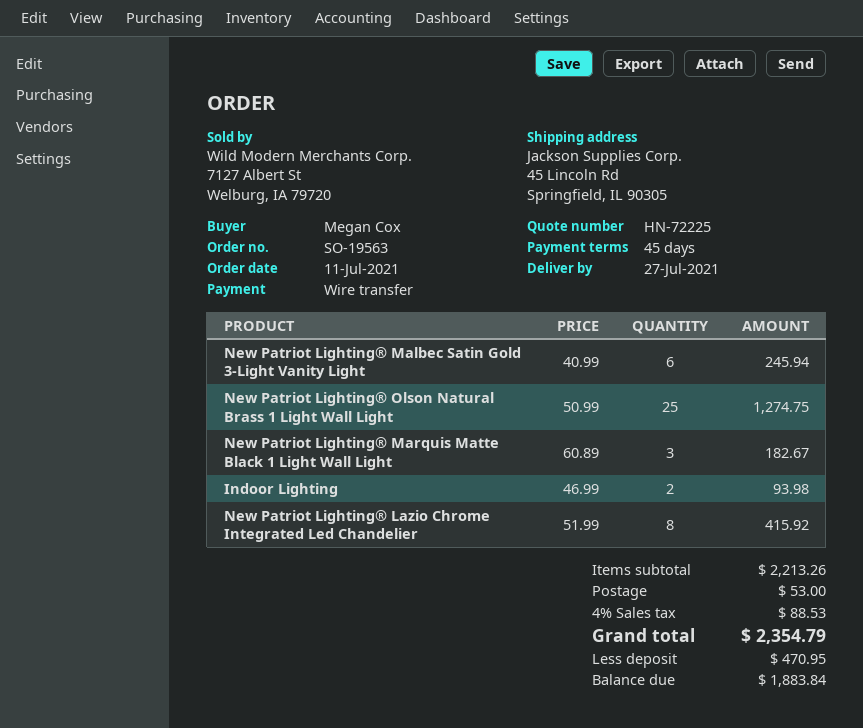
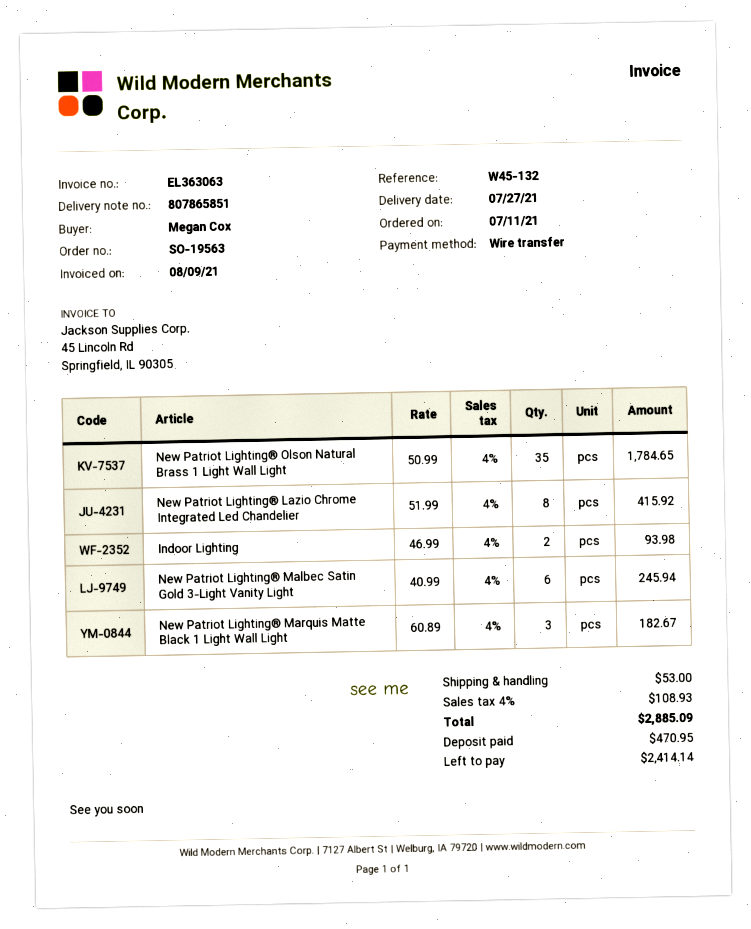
New Patriot Lighting® Olson Natural Brass 1 Light Wall Light: 25 x 50.99 = 1274.75 -> 35 x 50.99 = 1784.65
tax: 4% = 88.53 -> 4% = 108.93
total: 2354.79 -> 2885.09
balance: 1883.84 -> 2414.14

